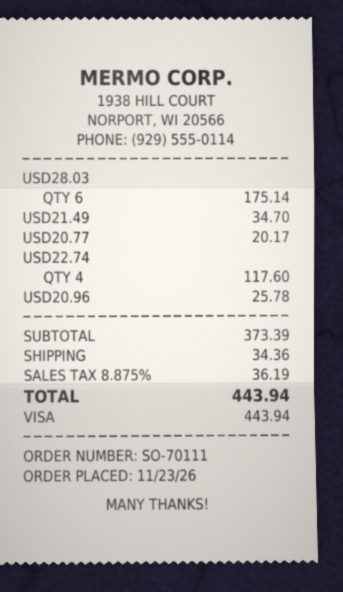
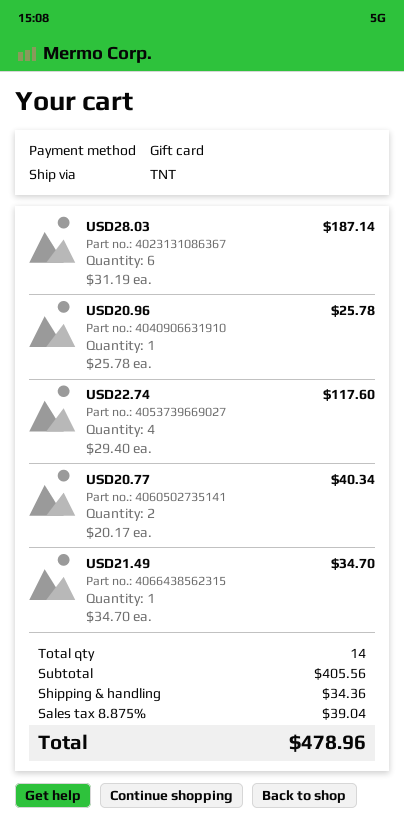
payment method: Visa -> gift card
USD28.03: 6 for 175.14 -> 6 for 187.14
USD20.77: 1 for 20.17 -> 2 for 40.34
subtotal: 373.39 -> 405.56
tax: 8.875% = 36.19 -> 8.875% = 39.04
total: 443.94 -> 478.96

